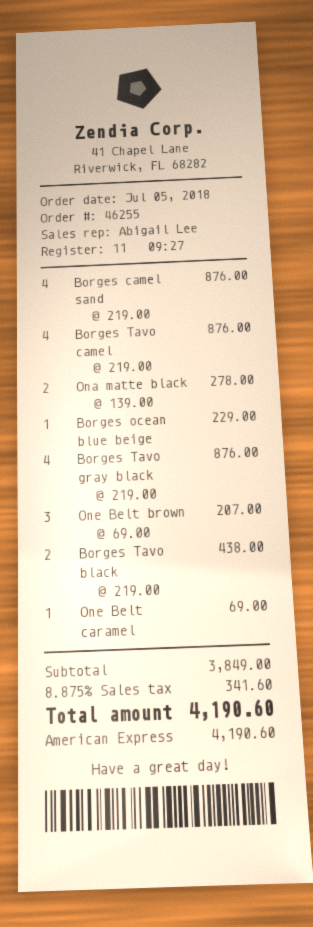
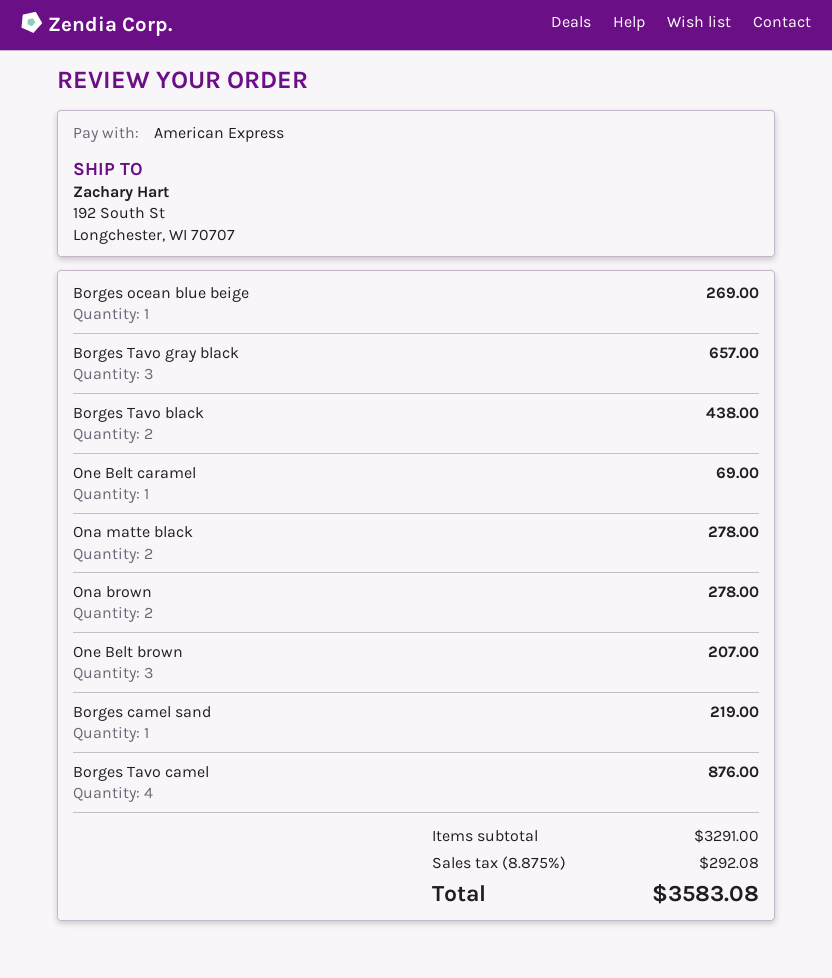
Borges camel sand: 4 for 876.00 -> 1 for 219.00
Borges ocean blue beige: 1 for 229.00 -> 1 for 269.00
Borges Tavo gray black: 4 for 876.00 -> 3 for 657.00
Ona brown: none -> 2 for 278.00
subtotal: 3849.00 -> 3291.00
tax: 8.875% = 341.60 -> 8.875% = 292.08
total: 4190.60 -> 3583.08

